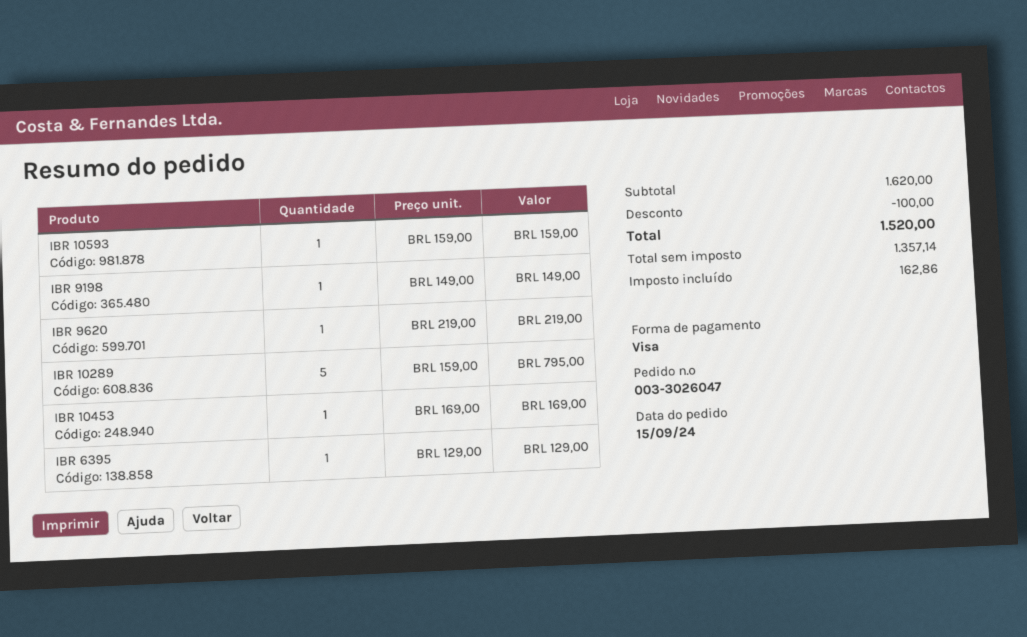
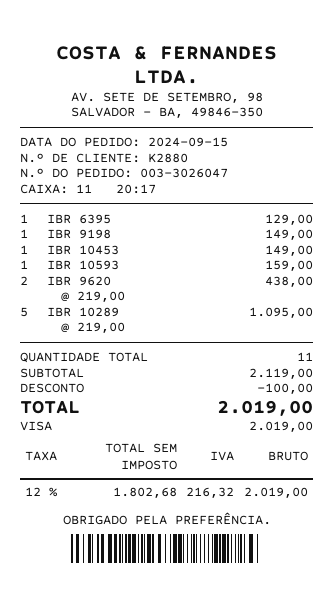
IBR 9620: 1 x 219.00 = 219.00 -> 2 x 219.00 = 438.00
IBR 10289: 5 x 159.00 = 795.00 -> 5 x 219.00 = 1095.00
IBR 10453: 1 x 169.00 = 169.00 -> 1 x 149.00 = 149.00
subtotal: 1620.00 -> 2119.00
net: 1357.14 -> 1802.68
tax: 162.86 -> 216.32
total: 1520.00 -> 2019.00

